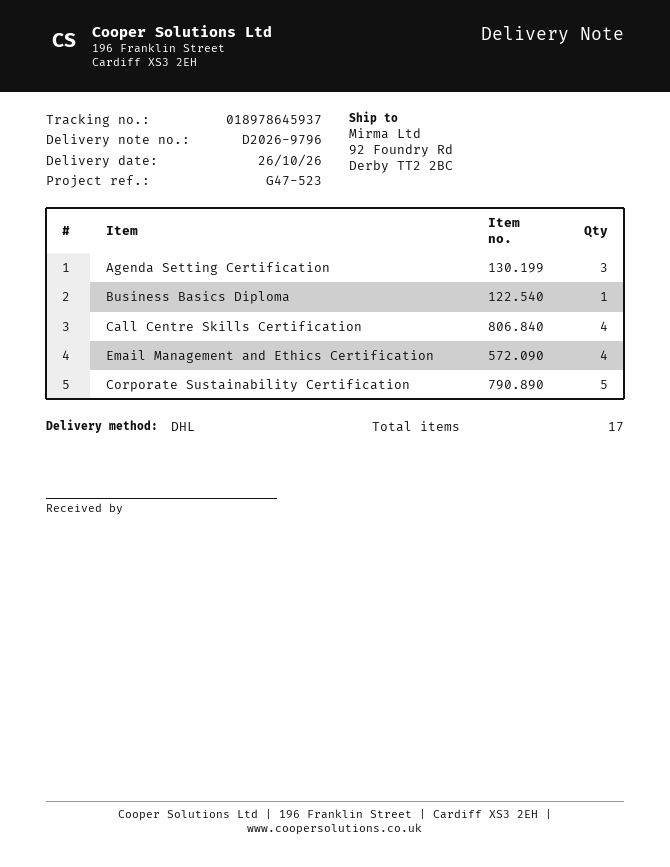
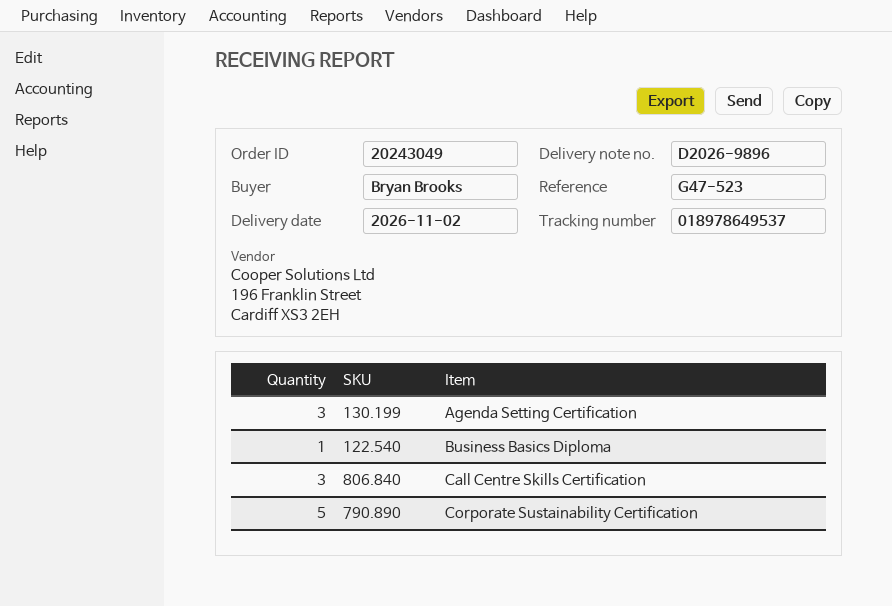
delivery note number: D2026-9796 -> D2026-9896
delivery date: 2026-10-26 -> 2026-11-02
tracking number: 018978645937 -> 018978649537
Call Centre Skills Certification: 4 -> 3
Email Management and Ethics Certification: 4 -> none

